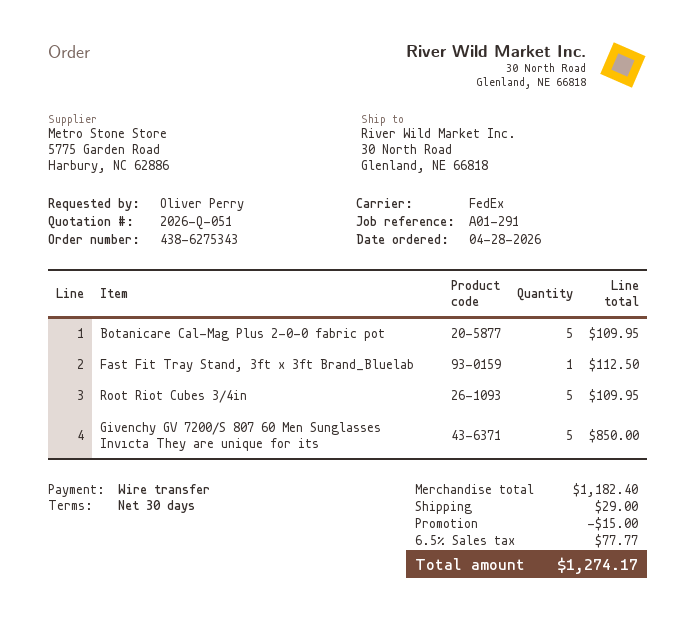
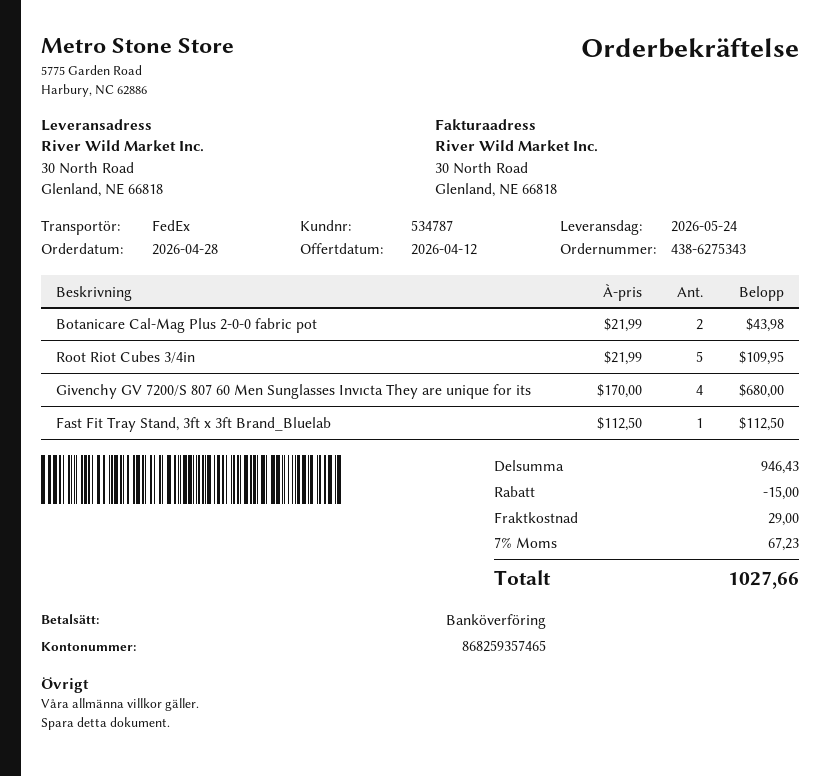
Botanicare Cal-Mag Plus 2-0-0 fabric pot: 5 for 109.95 -> 2 for 43.98
Givenchy GV 7200/S 807 60 Men Sunglasses Invıcta They are unique for its: 5 for 850.00 -> 4 for 680.00
subtotal: 1182.40 -> 946.43
tax: 6.5% = 77.77 -> 7% = 67.23
total: 1274.17 -> 1027.66

